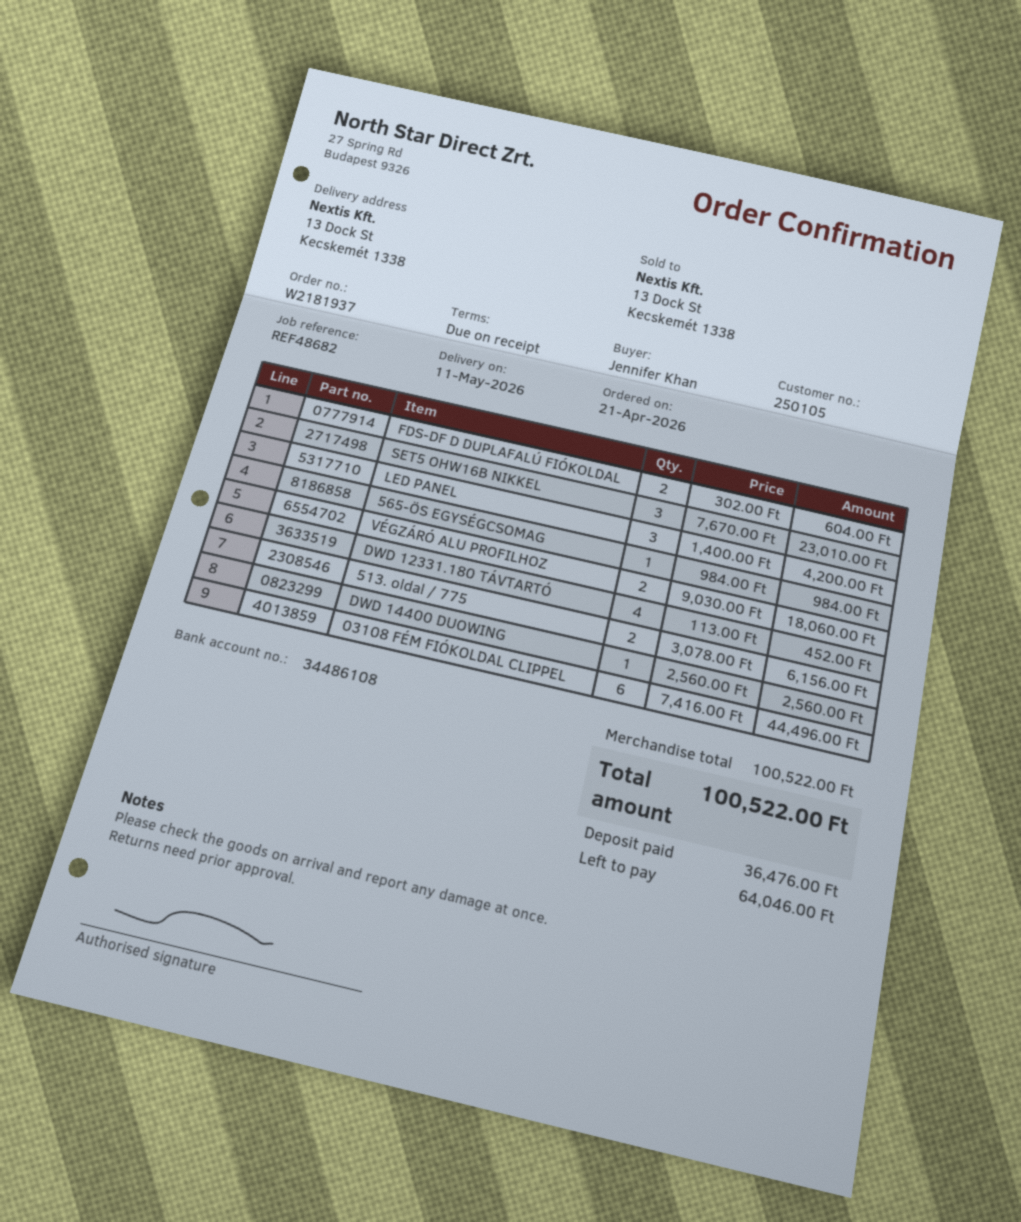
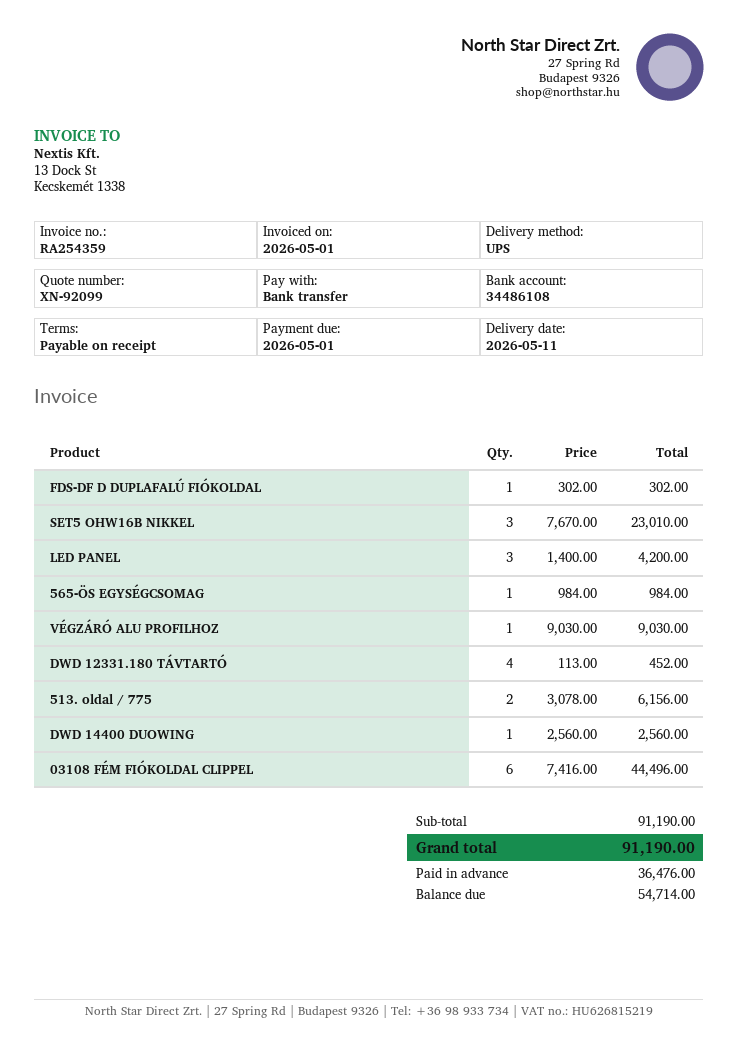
FDS-DF D DUPLAFALÚ FIÓKOLDAL: 2 x 302.00 = 604.00 -> 1 x 302.00 = 302.00
VÉGZÁRÓ ALU PROFILHOZ: 2 x 9030.00 = 18060.00 -> 1 x 9030.00 = 9030.00
subtotal: 100522.00 -> 91190.00
total: 100522.00 -> 91190.00
balance: 64046.00 -> 54714.00

